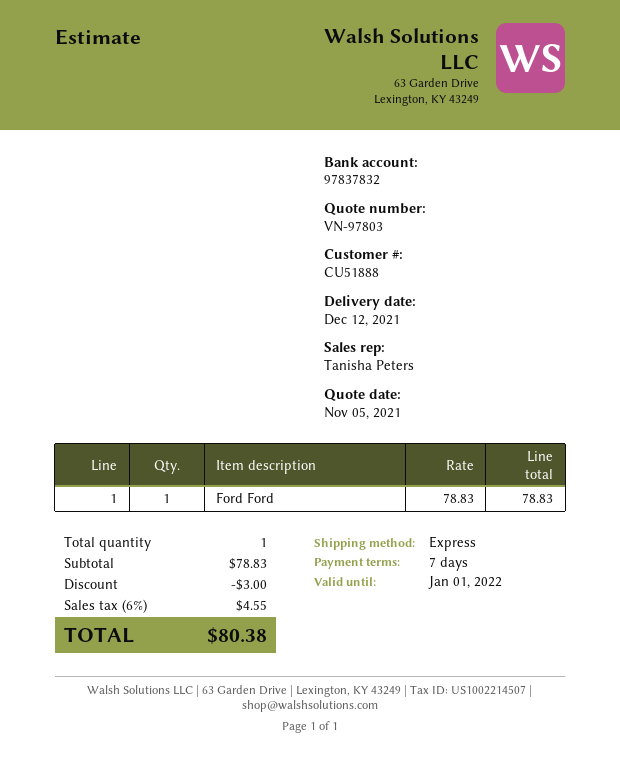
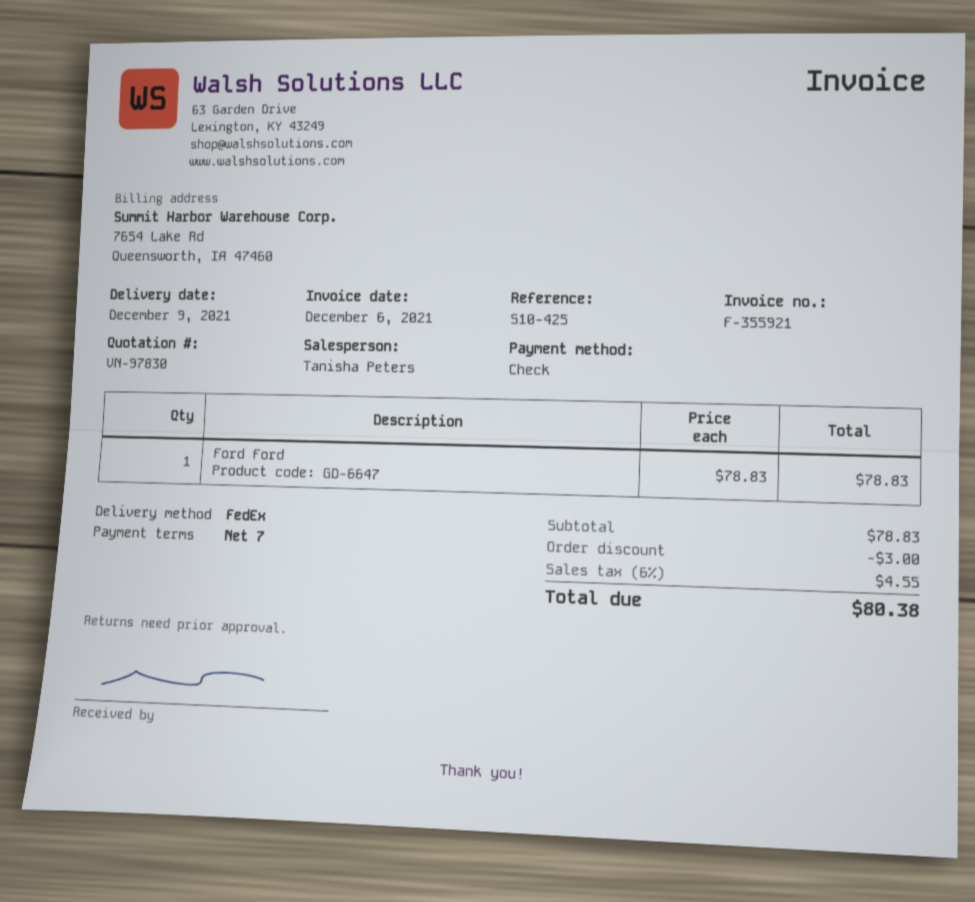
quote number: VN-97803 -> VN-97830
delivery date: 2021-12-12 -> 2021-12-09
shipping method: express -> FedEx

